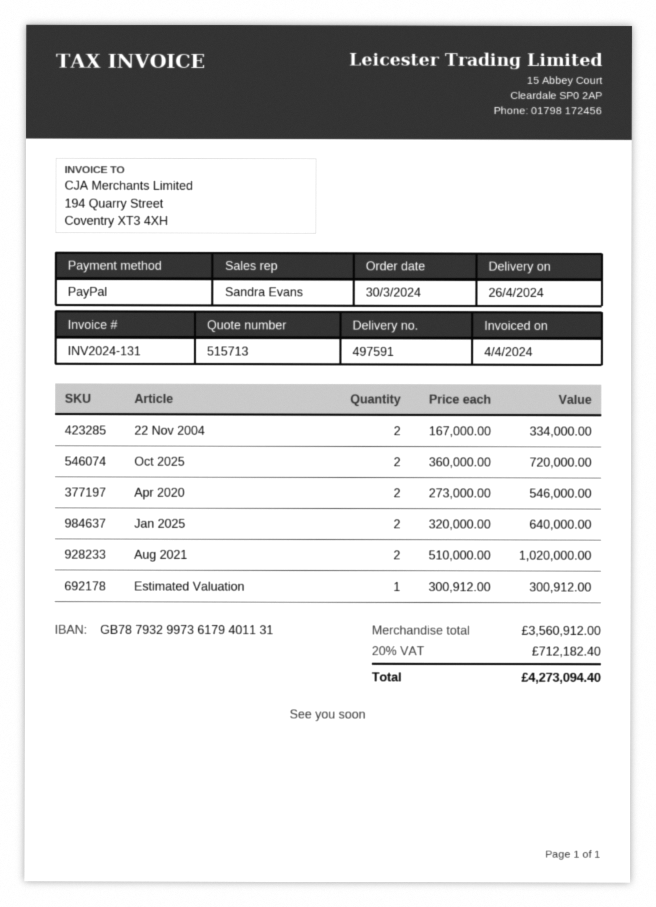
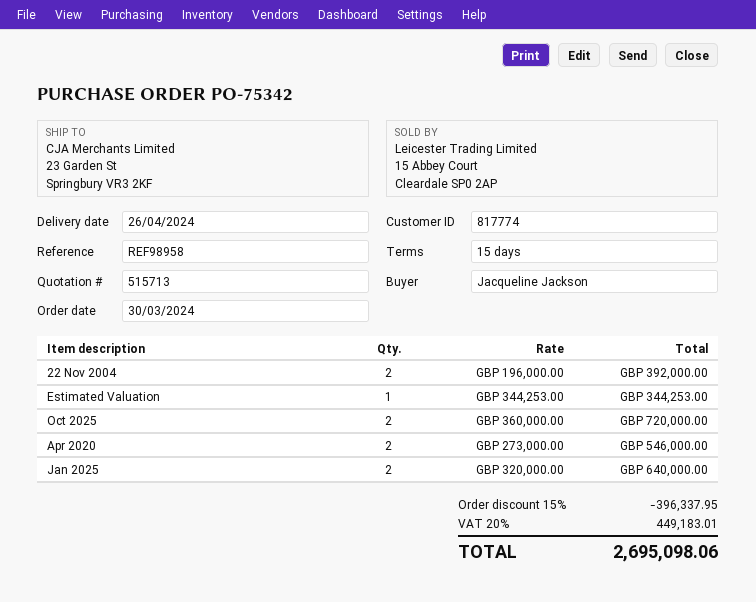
22 Nov 2004: 2 x 167000.00 = 334000.00 -> 2 x 196000.00 = 392000.00
Aug 2021: 2 x 510000.00 = 1020000.00 -> none
Estimated Valuation: 1 x 300912.00 = 300912.00 -> 1 x 344253.00 = 344253.00
discount: none -> 15% = 396337.95
tax: 20% = 712182.40 -> 20% = 449183.01
total: 4273094.40 -> 2695098.06

